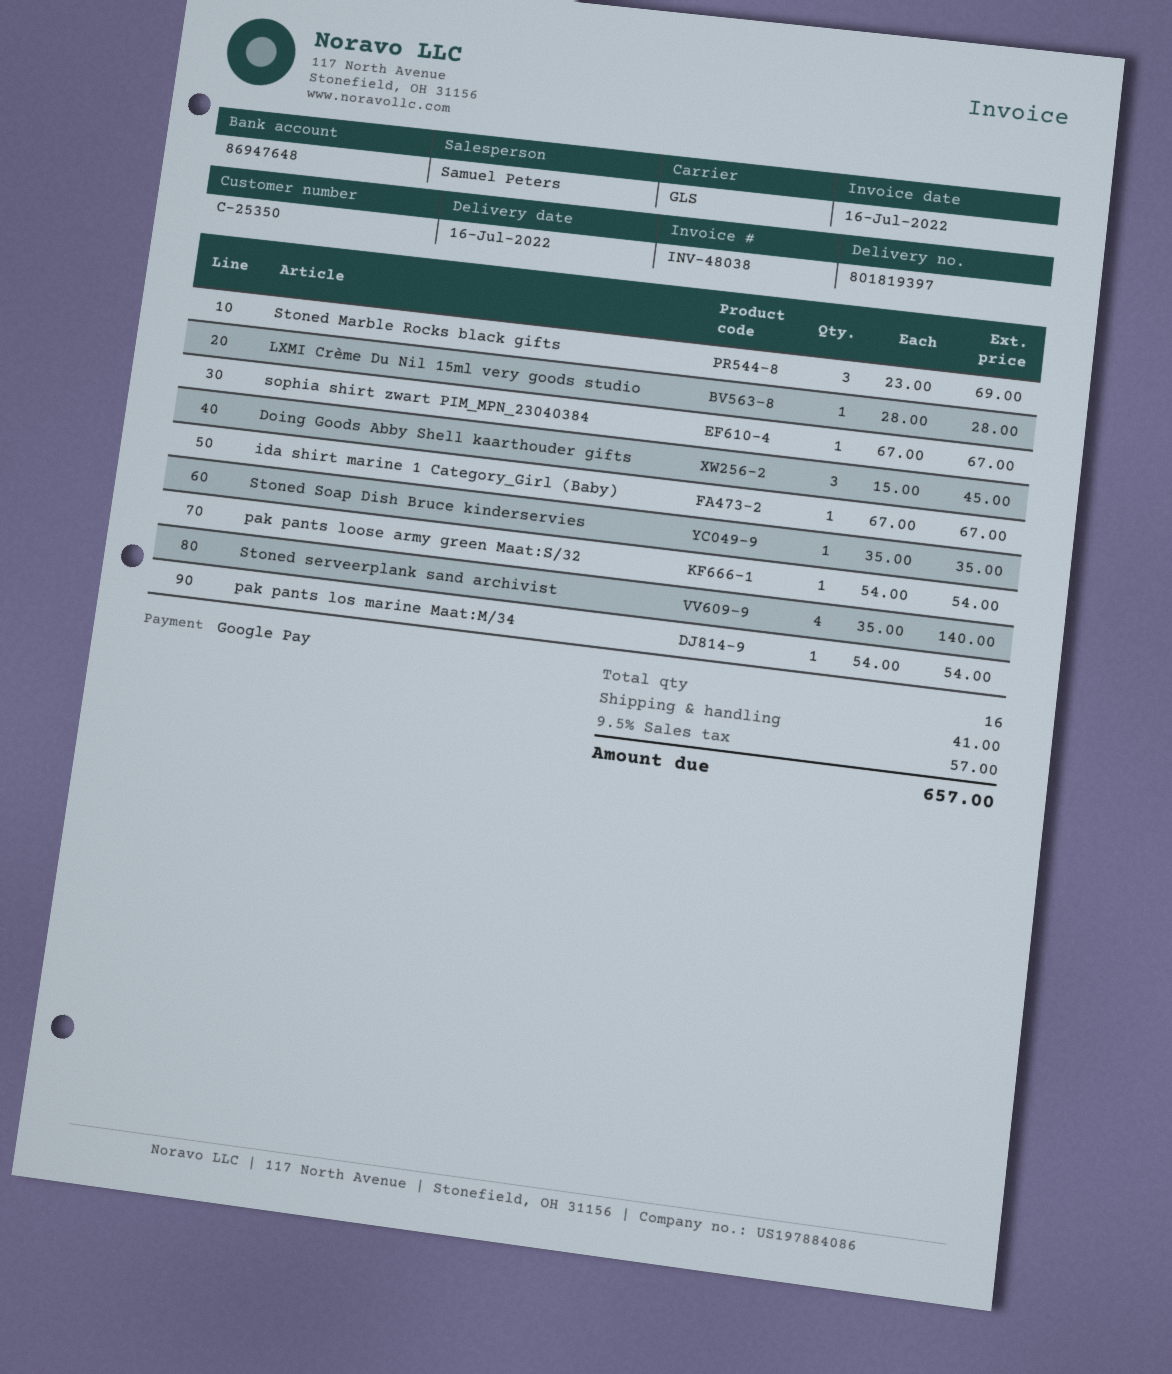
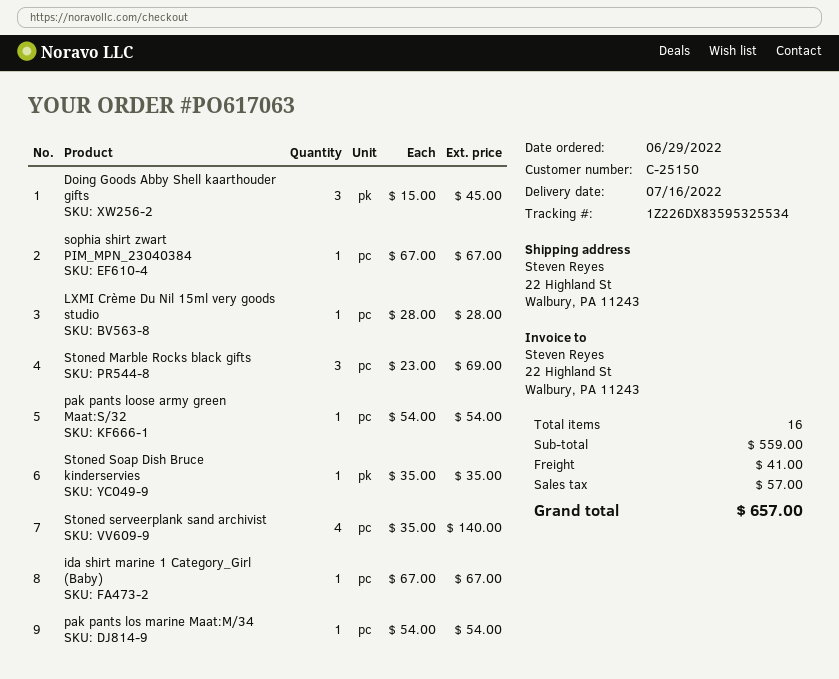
customer number: C-25350 -> C-25150

